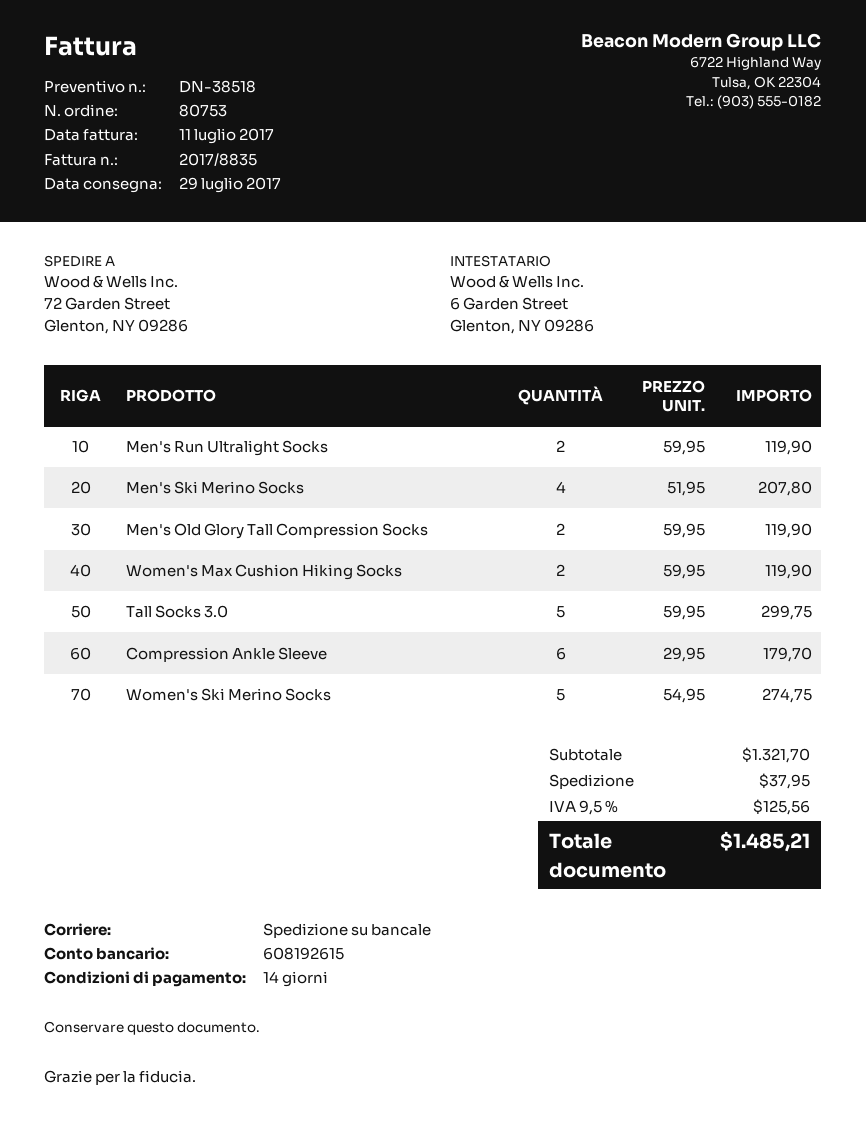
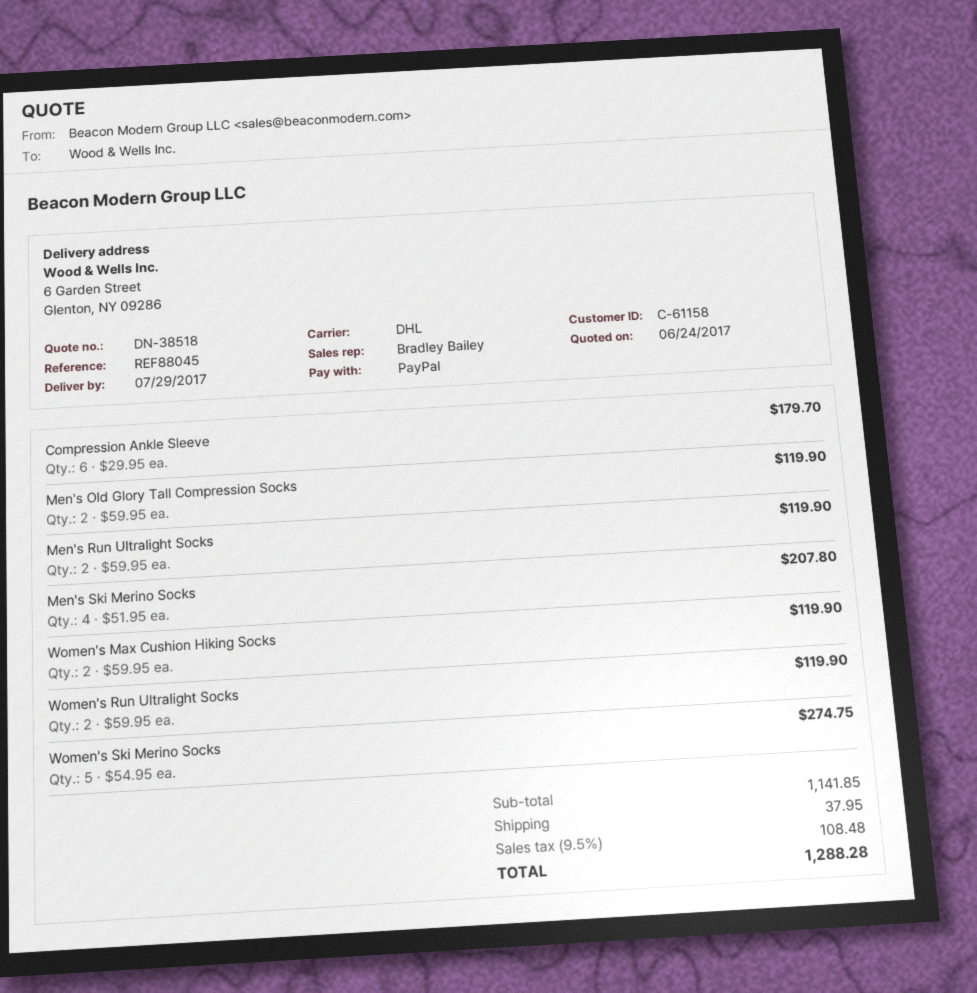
shipping method: pallet freight -> DHL
ship to: 72 Garden Street, Glenton, NY 09286 -> 6 Garden Street, Glenton, NY 09286
Tall Socks 3.0: 5 x 59.95 = 299.75 -> none
Women's Run Ultralight Socks: none -> 2 x 59.95 = 119.90
subtotal: 1321.70 -> 1141.85
tax: 9.5% = 125.56 -> 9.5% = 108.48
total: 1485.21 -> 1288.28

